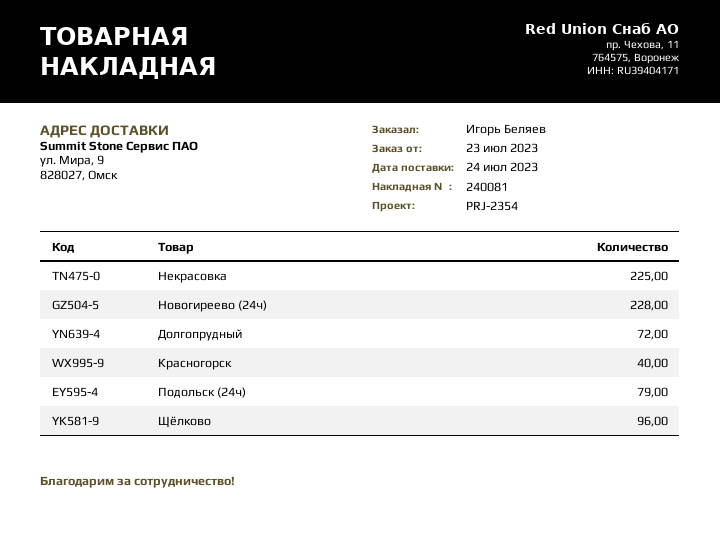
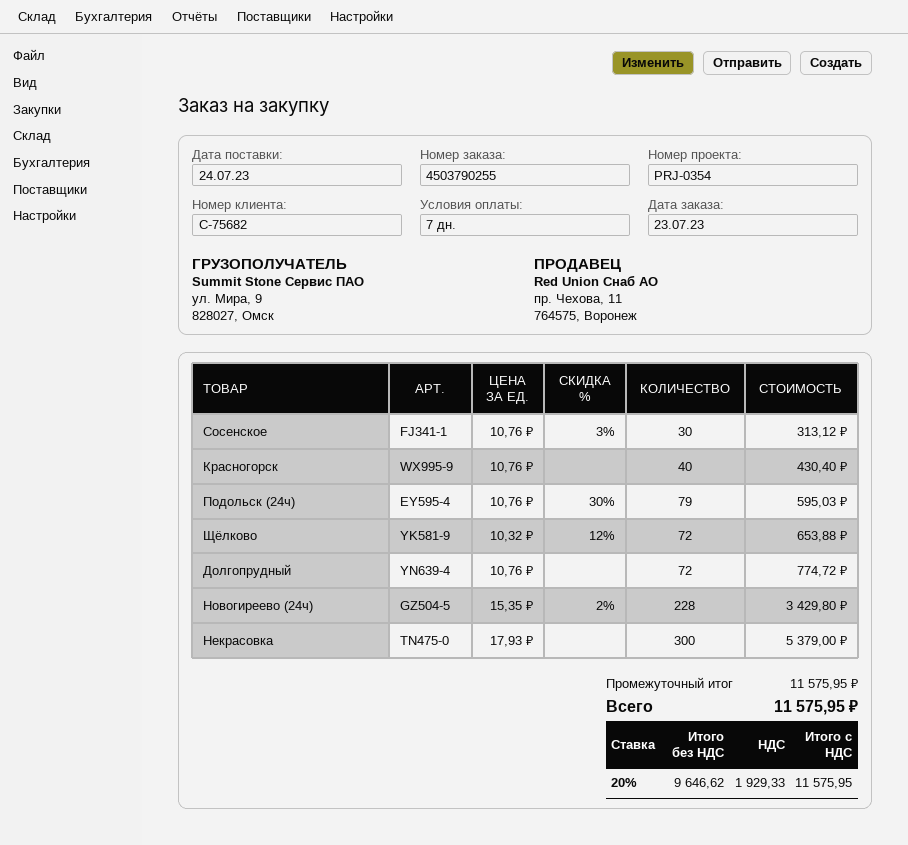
reference: PRJ-2354 -> PRJ-0354
Некрасовка: 225 -> 300
Щёлково: 96 -> 72
Сосенское: none -> 30

